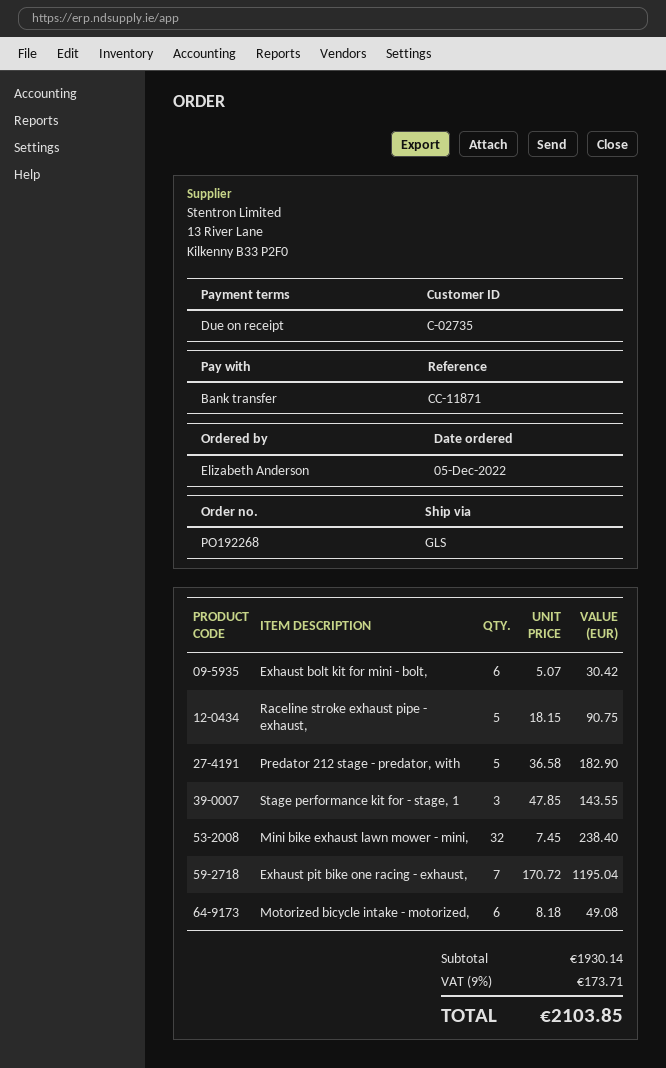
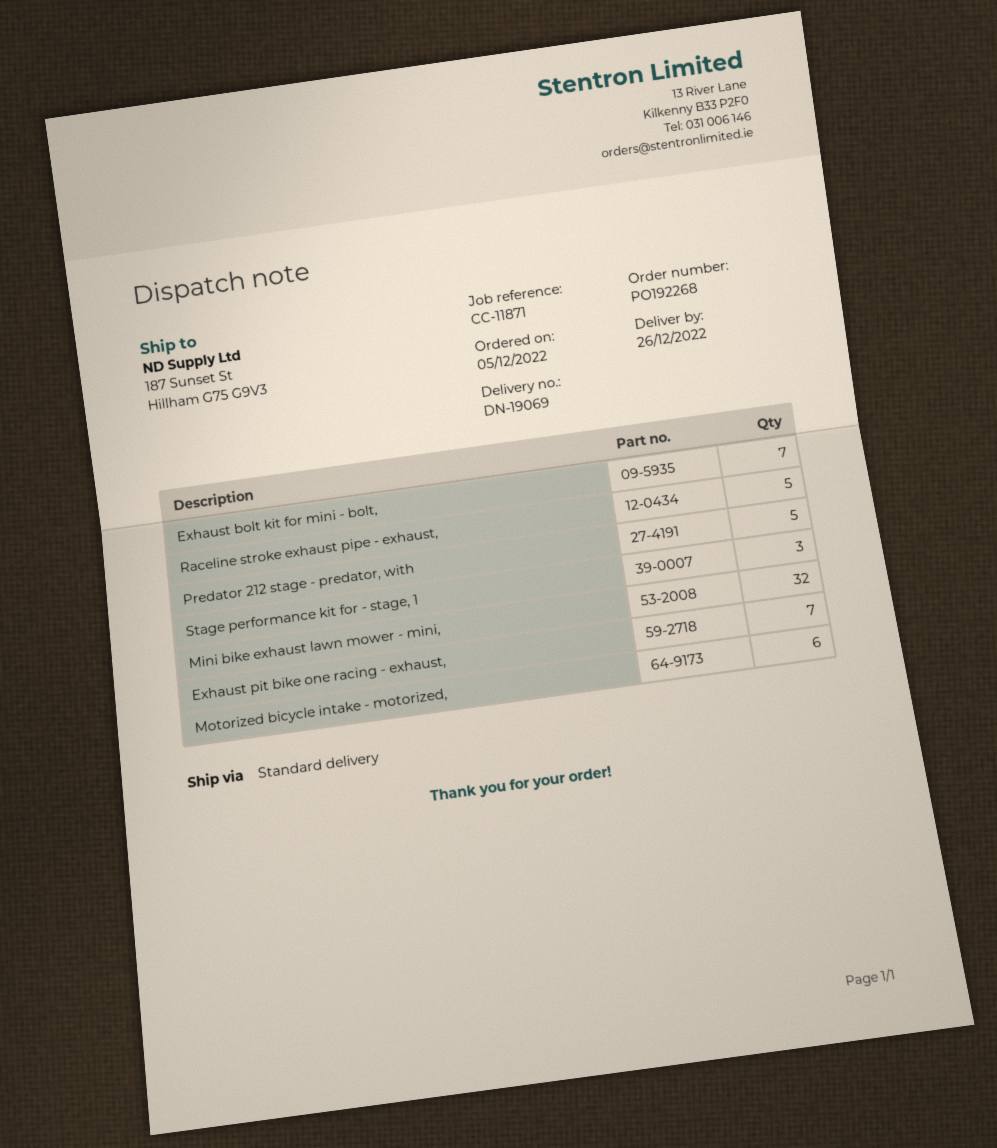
shipping method: GLS -> standard
Exhaust bolt kit for mini - bolt,: 6 -> 7

